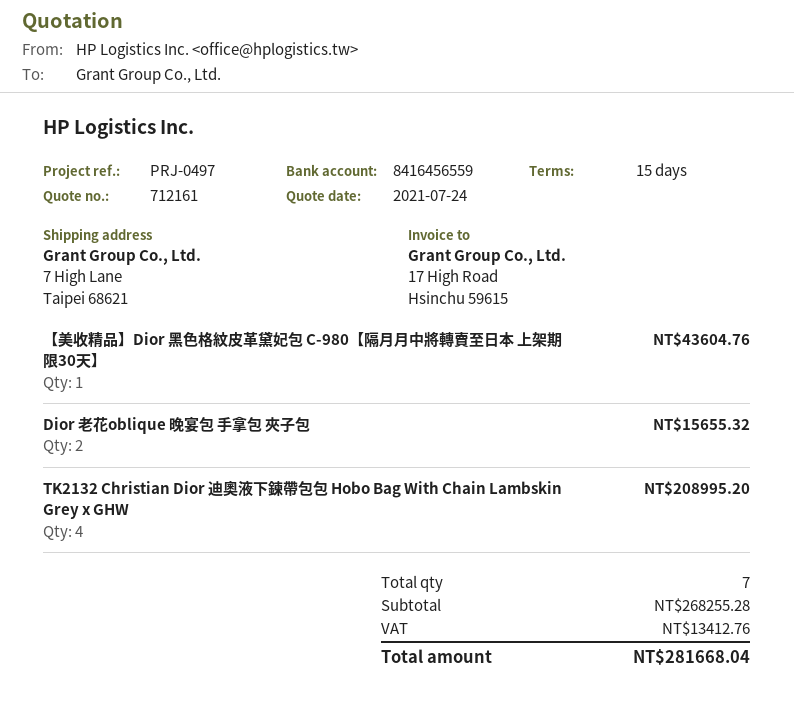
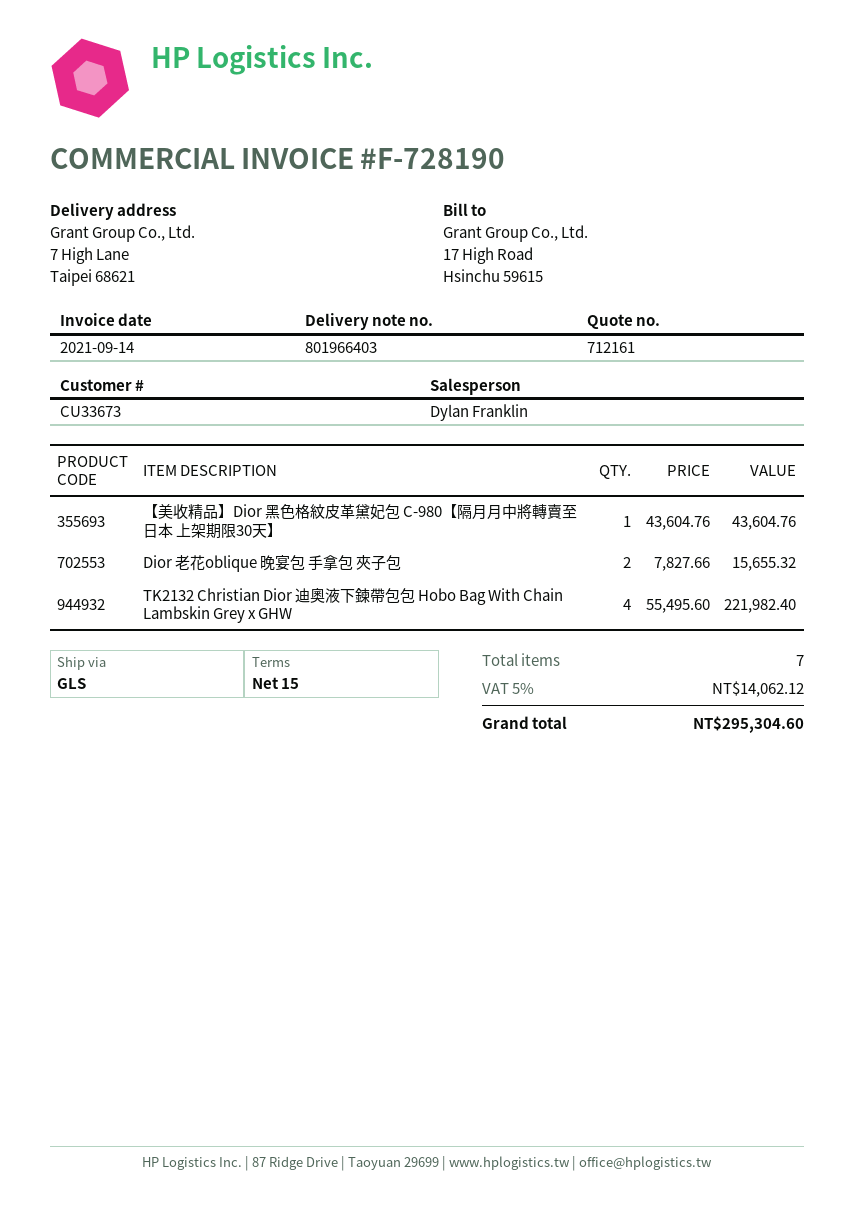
TK2132 Christian Dior 迪奧液下鍊帶包包 Hobo Bag With Chain Lambskin Grey x GHW: 4 for 208995.20 -> 4 for 221982.40
tax: 13412.76 -> 14062.12
total: 281668.04 -> 295304.60

